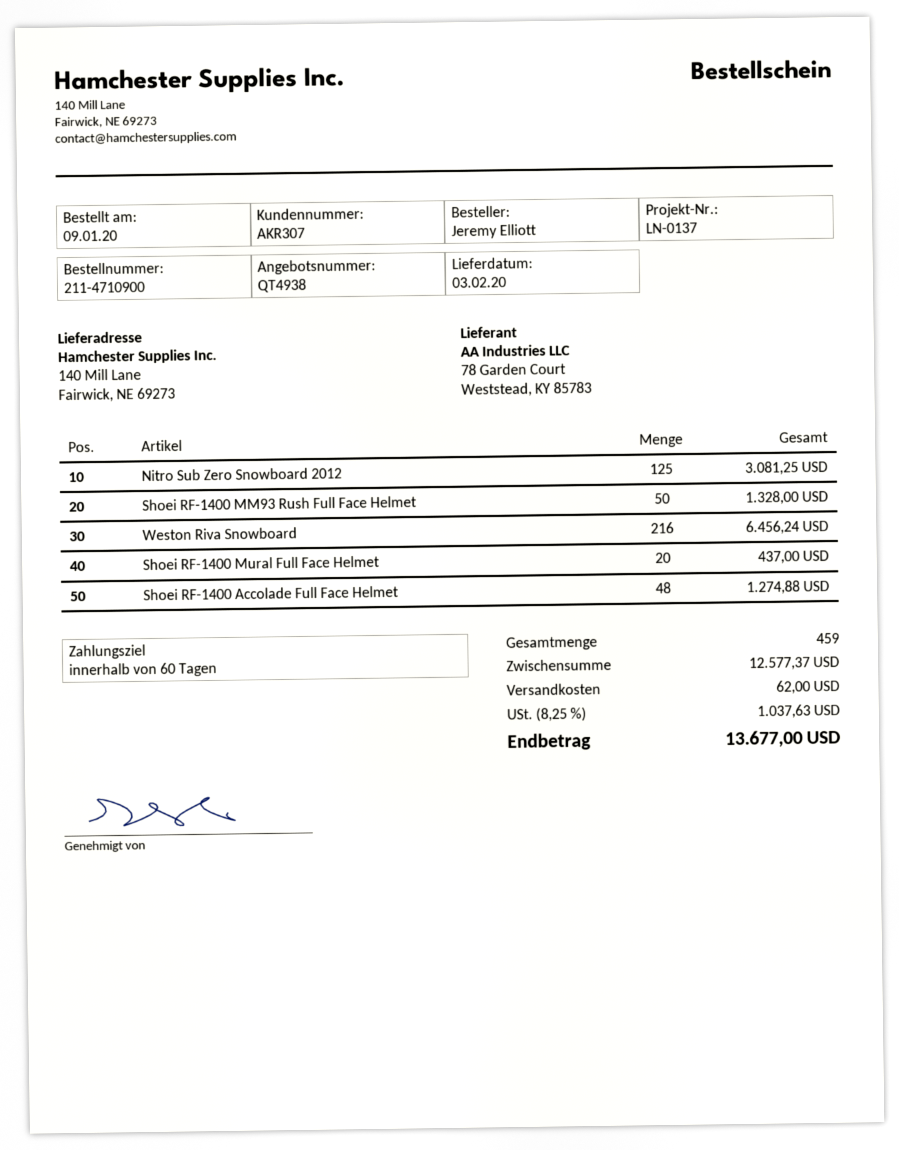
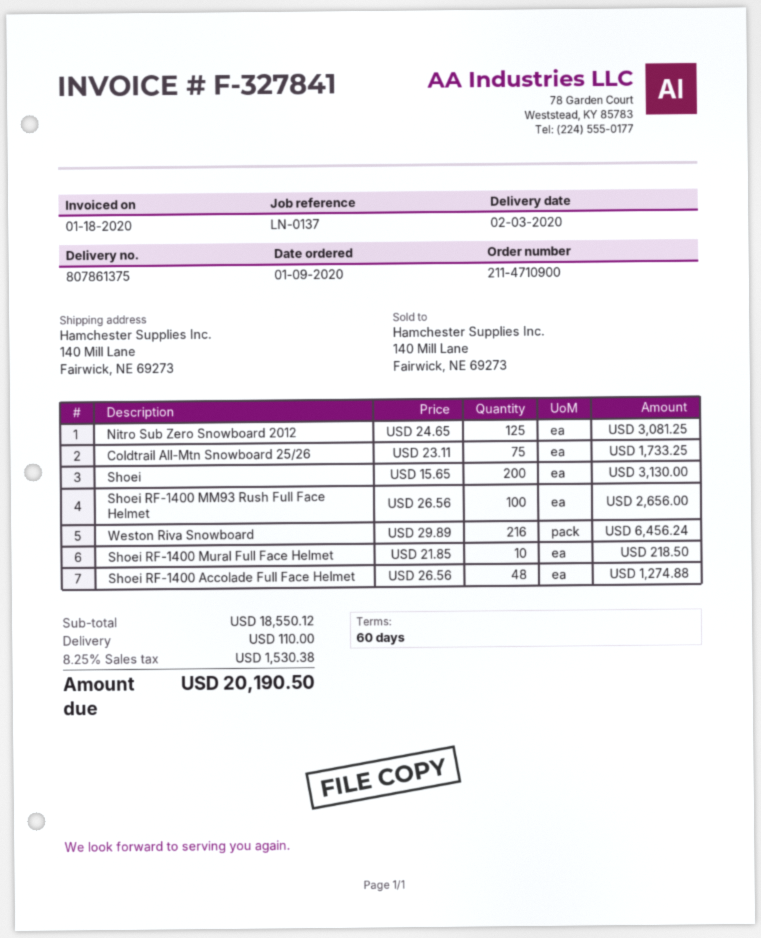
Shoei RF-1400 MM93 Rush Full Face Helmet: 50 for 1328.00 -> 100 for 2656.00
Shoei RF-1400 Mural Full Face Helmet: 20 for 437.00 -> 10 for 218.50
Coldtrail All-Mtn Snowboard 25/26: none -> 75 for 1733.25
Shoei: none -> 200 for 3130.00
subtotal: 12577.37 -> 18550.12
shipping: 62.00 -> 110.00
tax: 8.25% = 1037.63 -> 8.25% = 1530.38
total: 13677.00 -> 20190.50

